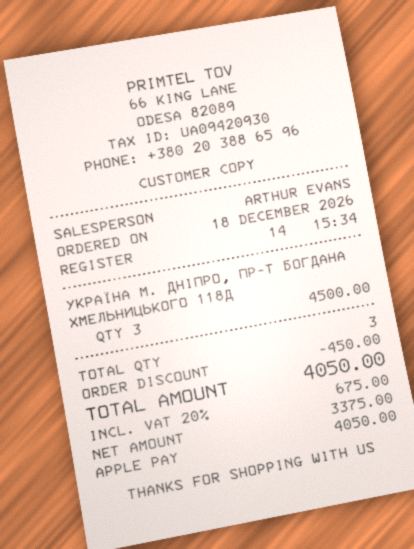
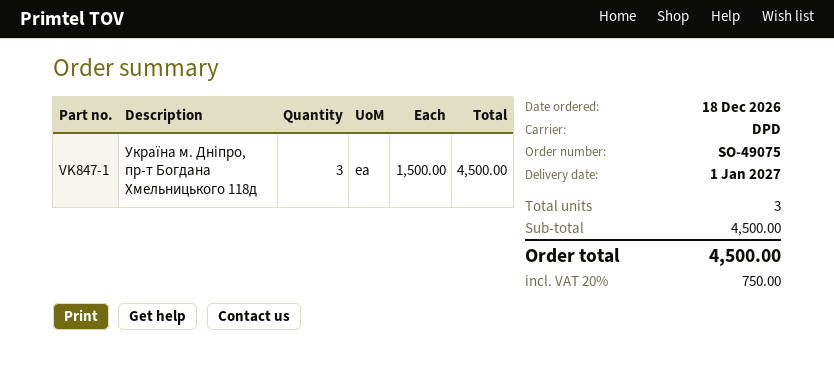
discount: 450.00 -> none
tax: 20% = 675.00 -> 20% = 750.00
total: 4050.00 -> 4500.00

